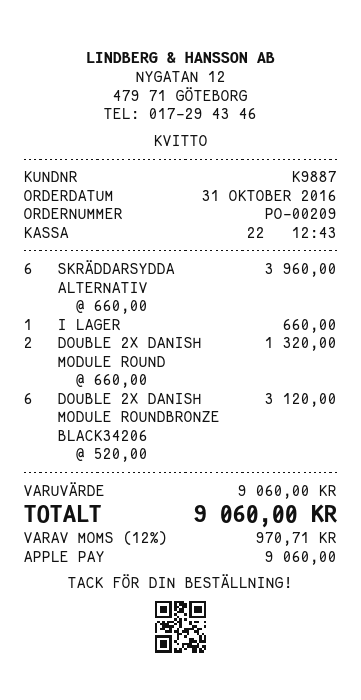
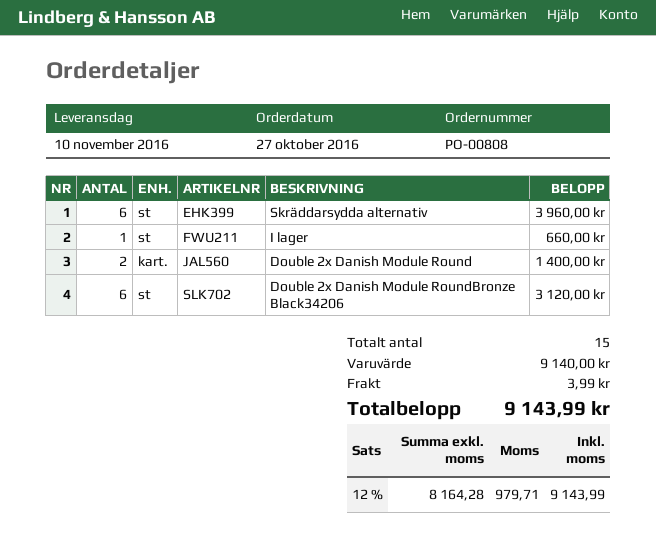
order number: PO-00209 -> PO-00808
order date: 2016-10-31 -> 2016-10-27
DOUBLE 2X DANISH MODULE ROUND: 2 for 1320.00 -> 2 for 1400.00
subtotal: 9060.00 -> 9140.00
shipping: none -> 3.99
tax: 12% = 970.71 -> 12% = 979.71
total: 9060.00 -> 9143.99

